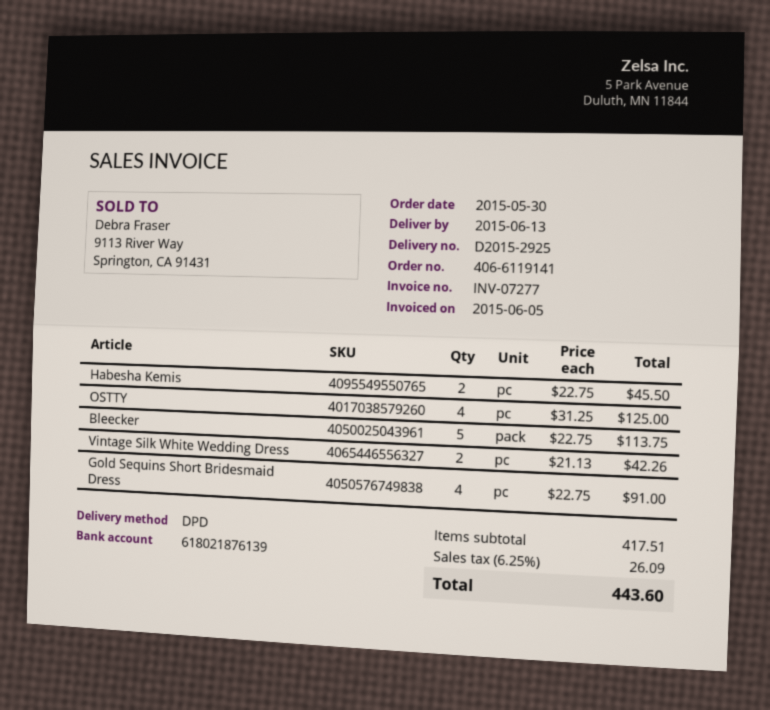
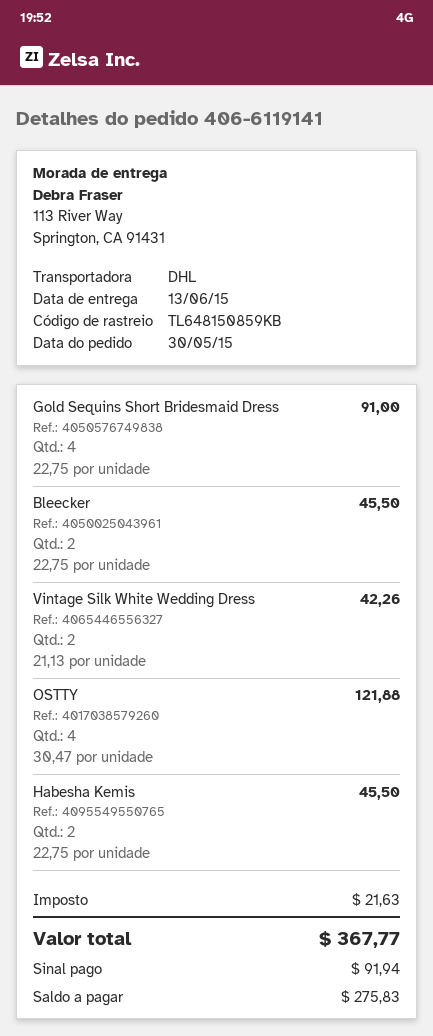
shipping method: DPD -> DHL
OSTTY: 4 x 31.25 = 125.00 -> 4 x 30.47 = 121.88
Bleecker: 5 x 22.75 = 113.75 -> 2 x 22.75 = 45.50
tax: 26.09 -> 21.63
total: 443.60 -> 367.77

